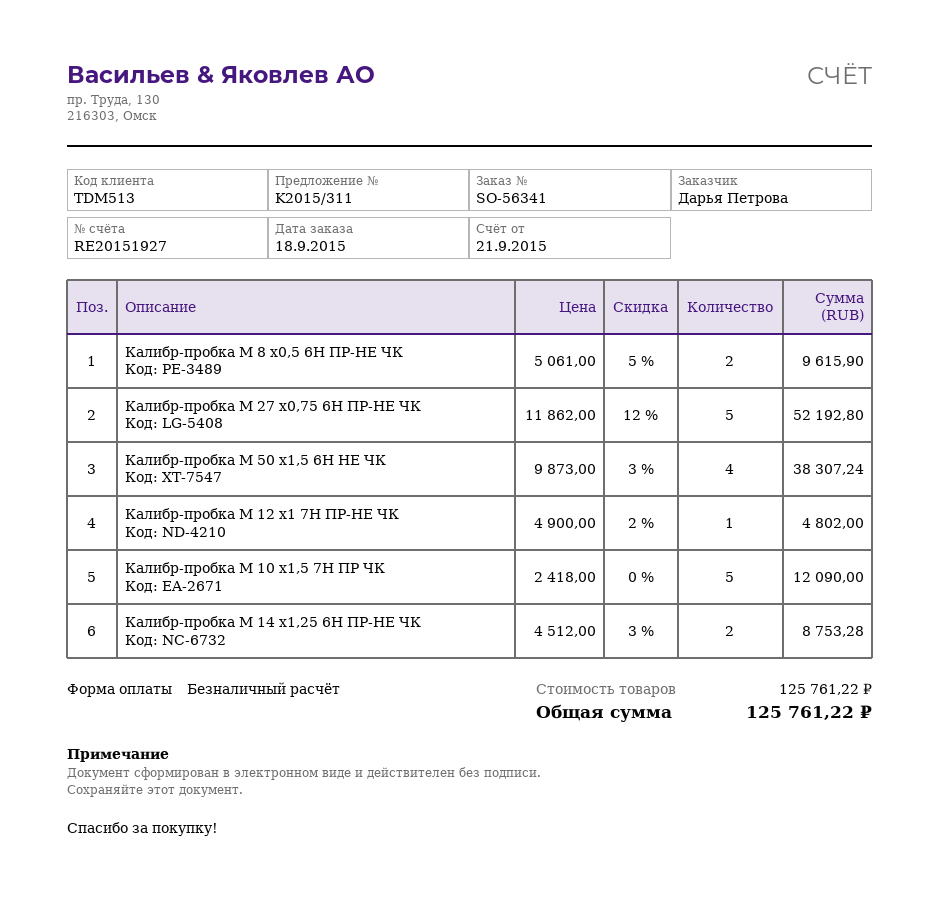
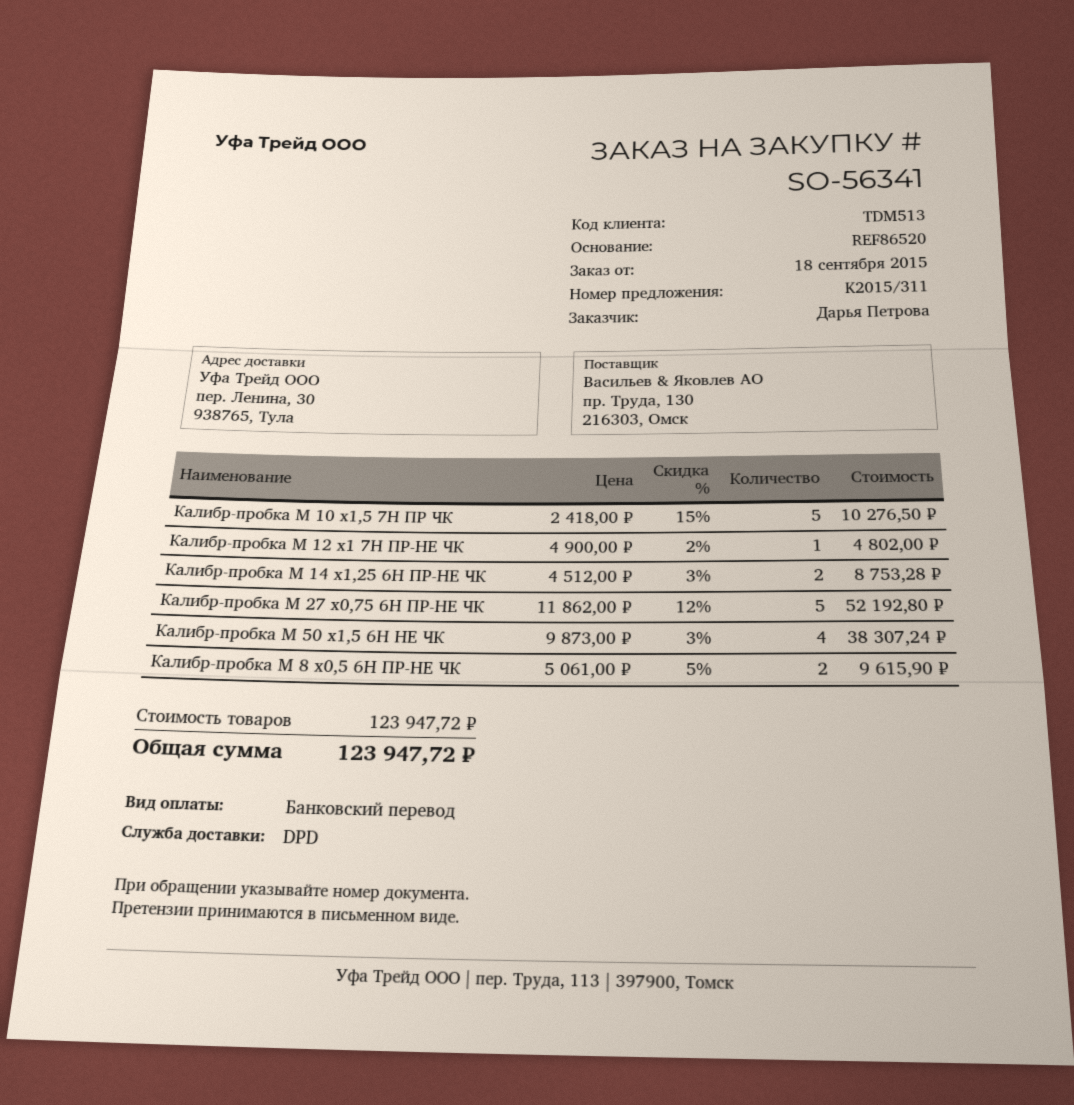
Калибр-пробка М 10 х1,5 7H ПР ЧК: 5 x 2418.00 = 12090.00 -> 5 x 2418.00 - 15% = 10276.50
subtotal: 125761.22 -> 123947.72
total: 125761.22 -> 123947.72

